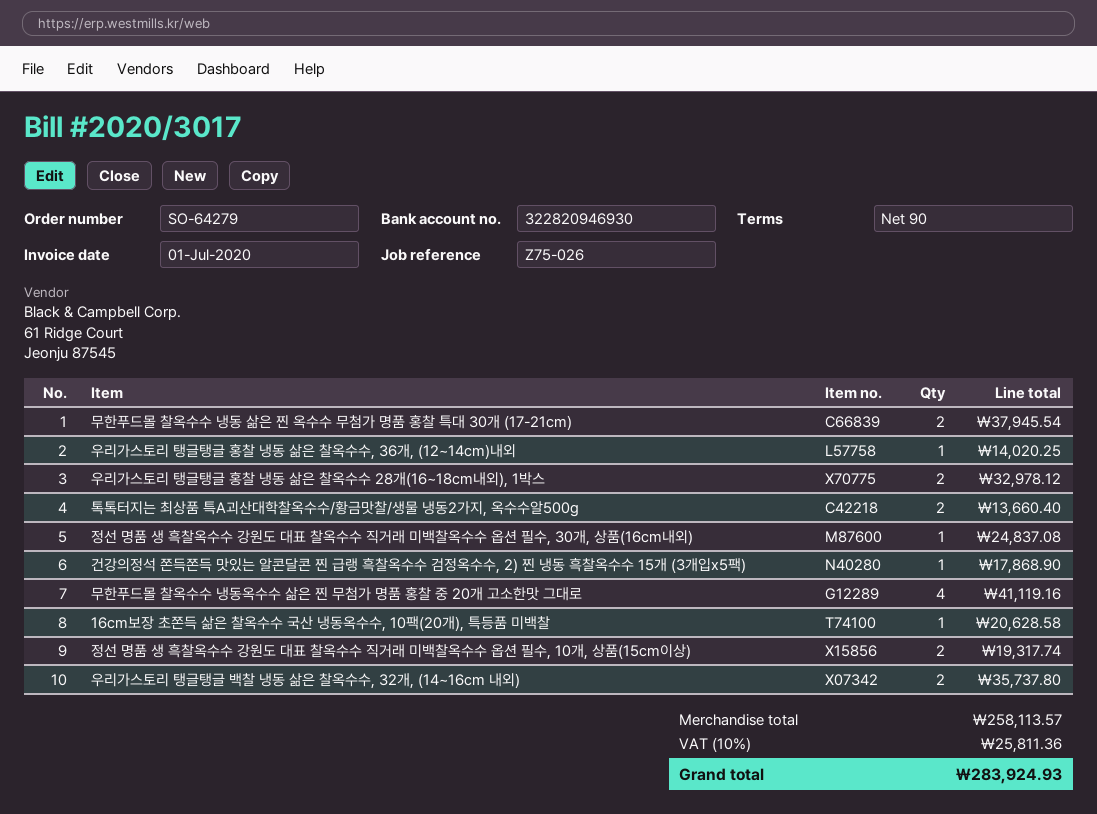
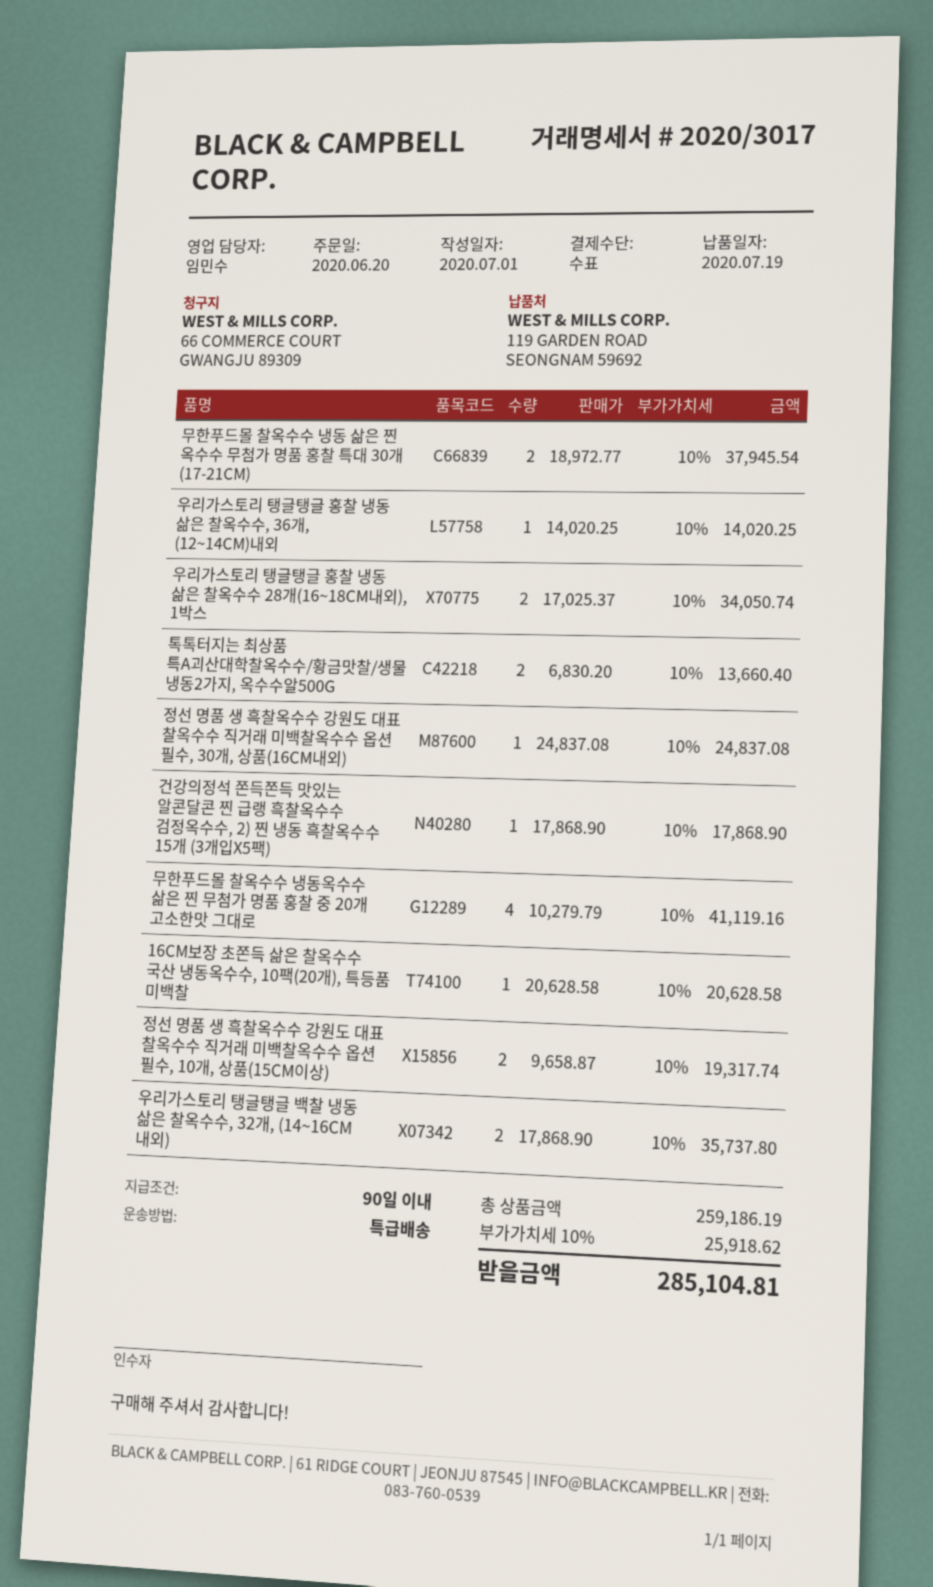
우리가스토리 탱글탱글 홍찰 냉동 삶은 찰옥수수 28개(16~18cm내외), 1박스: 2 for 32978.12 -> 2 for 34050.74
subtotal: 258113.57 -> 259186.19
tax: 10% = 25811.36 -> 10% = 25918.62
total: 283924.93 -> 285104.81

